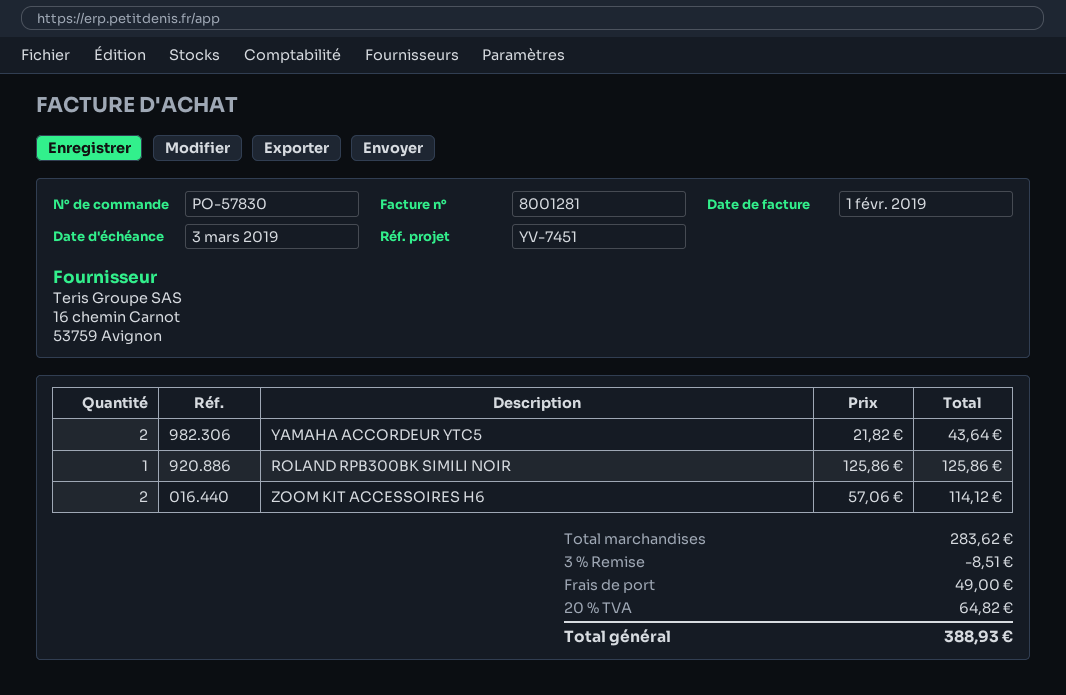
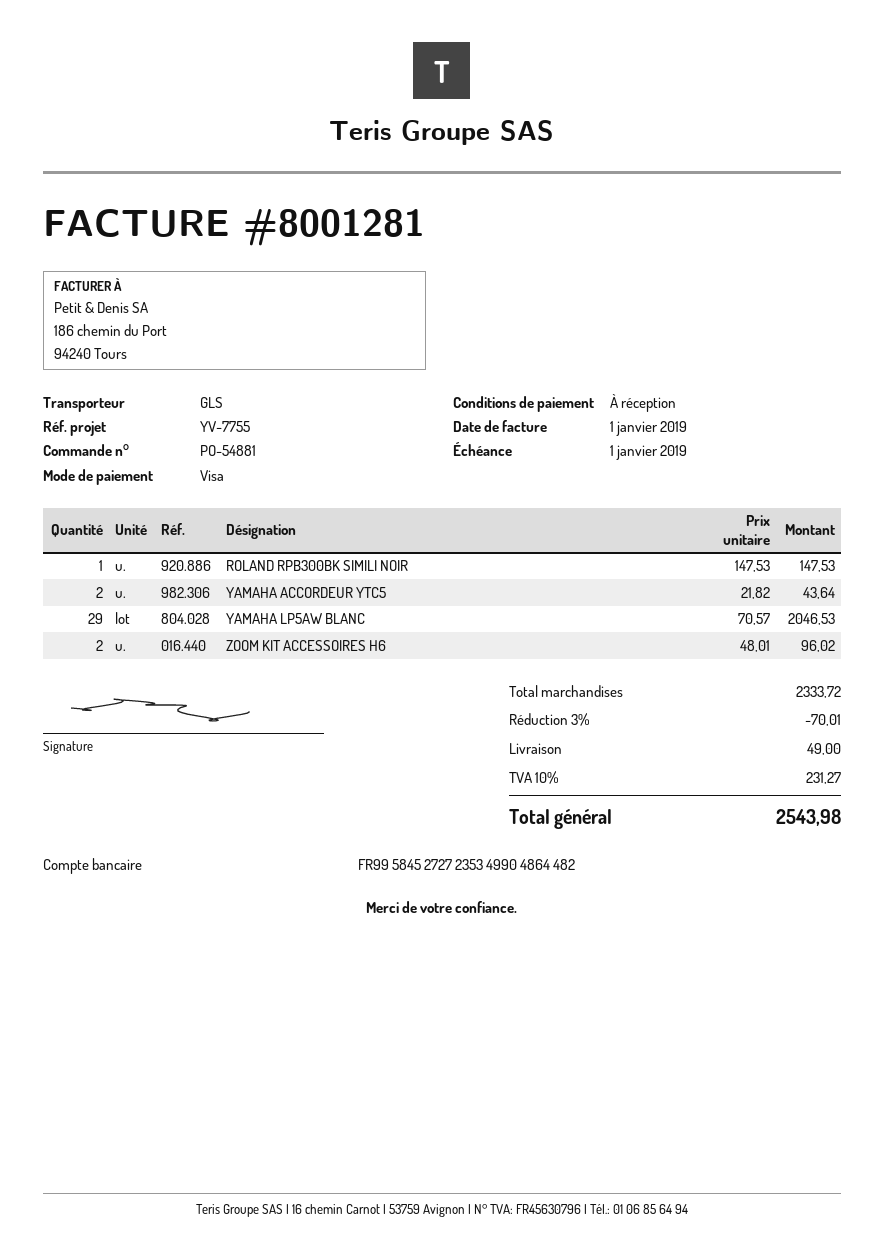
order number: PO-57830 -> PO-54881
invoice date: 2019-02-01 -> 2019-01-01
due date: 2019-03-03 -> 2019-01-01
reference: YV-7451 -> YV-7755
ROLAND RPB300BK SIMILI NOIR: 1 x 125.86 = 125.86 -> 1 x 147.53 = 147.53
ZOOM KIT ACCESSOIRES H6: 2 x 57.06 = 114.12 -> 2 x 48.01 = 96.02
YAMAHA LP5AW BLANC: none -> 29 x 70.57 = 2046.53
subtotal: 283.62 -> 2333.72
discount: 3% = 8.51 -> 3% = 70.01
tax: 20% = 64.82 -> 10% = 231.27
total: 388.93 -> 2543.98

